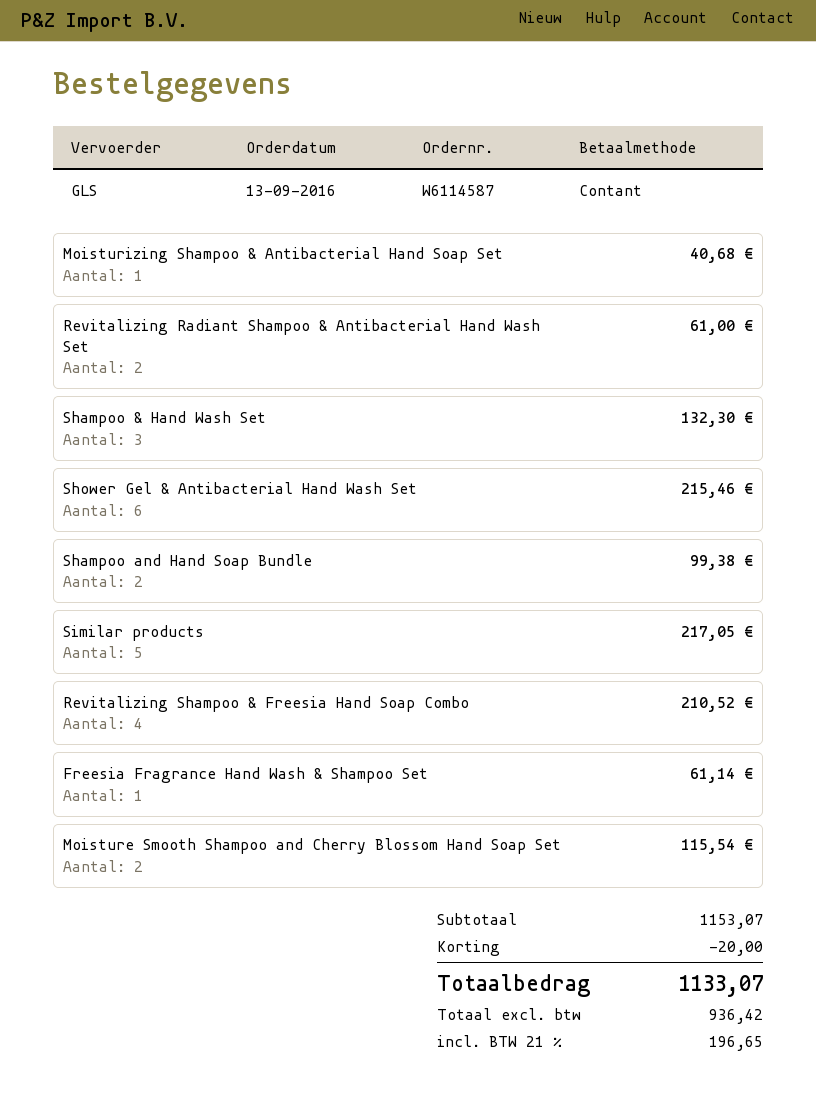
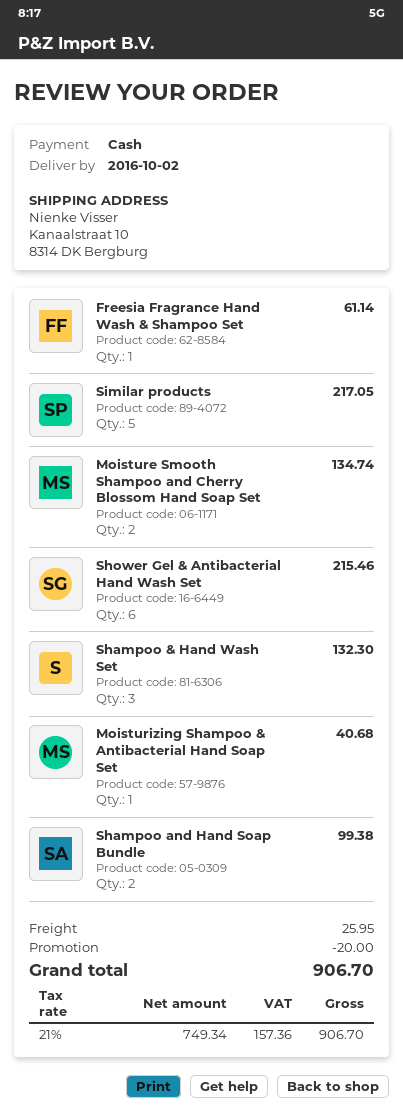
Revitalizing Radiant Shampoo & Antibacterial Hand Wash Set: 2 for 61.00 -> none
Revitalizing Shampoo & Freesia Hand Soap Combo: 4 for 210.52 -> none
Moisture Smooth Shampoo and Cherry Blossom Hand Soap Set: 2 for 115.54 -> 2 for 134.74
shipping: none -> 25.95
net: 936.42 -> 749.34
tax: 21% = 196.65 -> 21% = 157.36
total: 1133.07 -> 906.70

